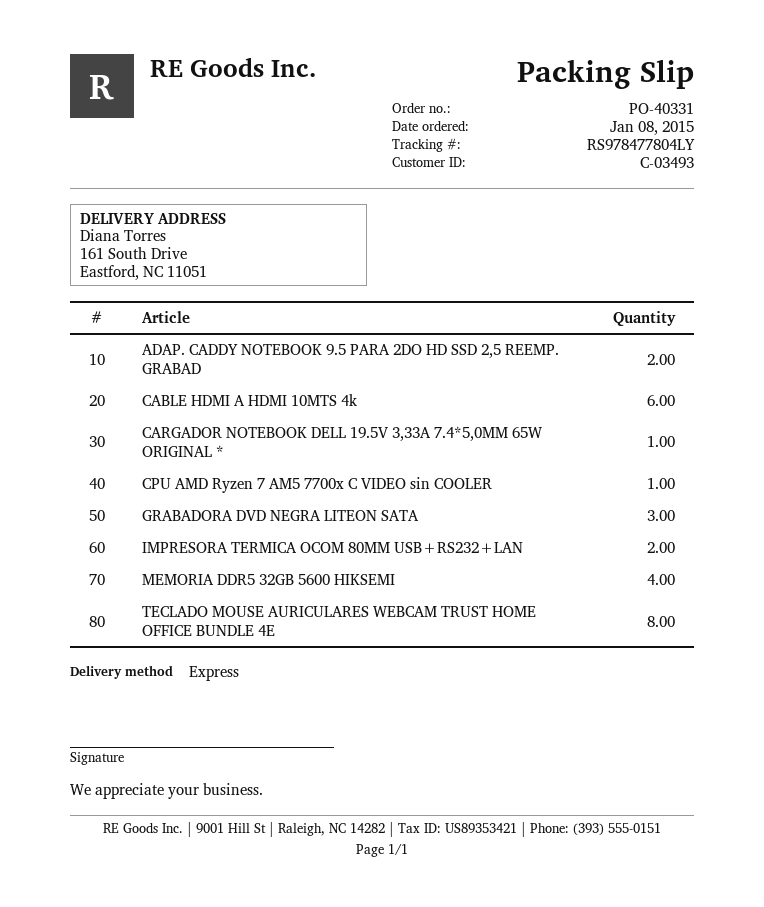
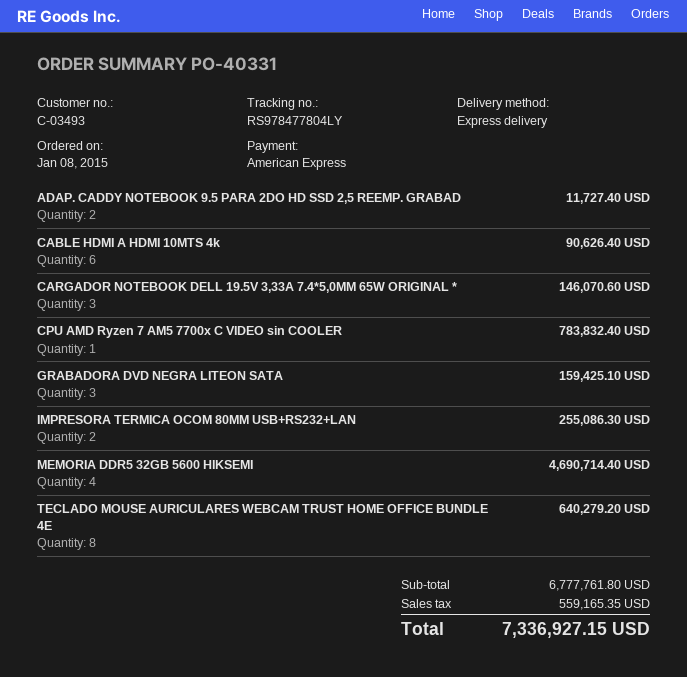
CARGADOR NOTEBOOK DELL 19.5V 3,33A 7.4*5,0MM 65W ORIGINAL *: 1 -> 3

